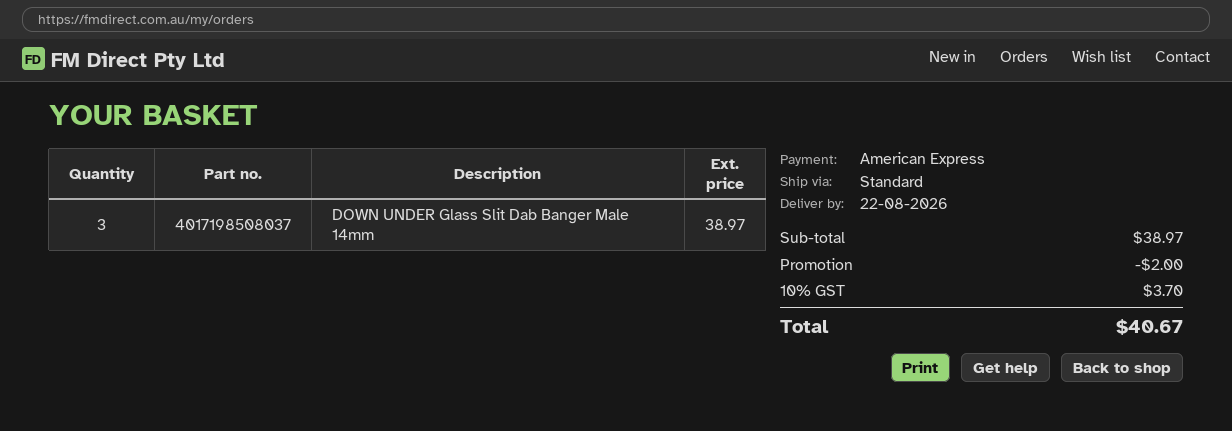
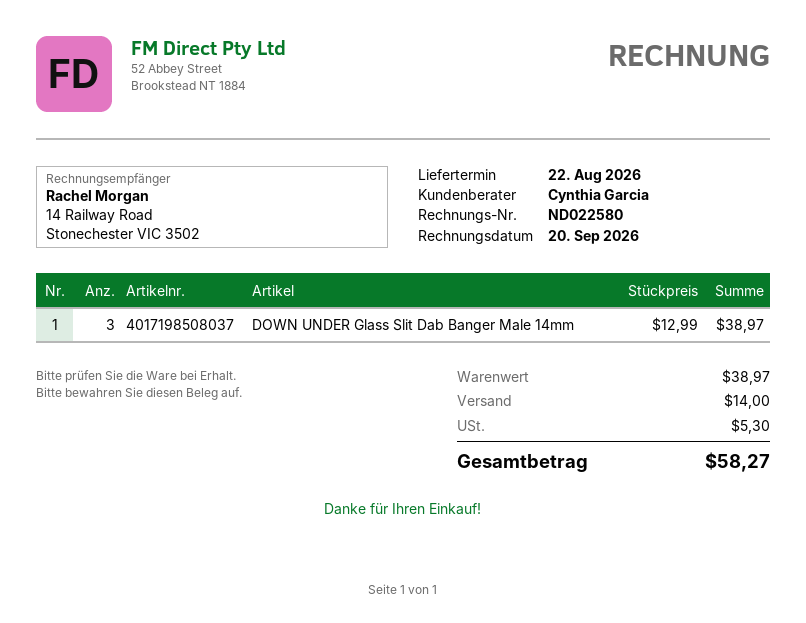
discount: 2.00 -> none
shipping: none -> 14.00
tax: 3.70 -> 5.30
total: 40.67 -> 58.27

